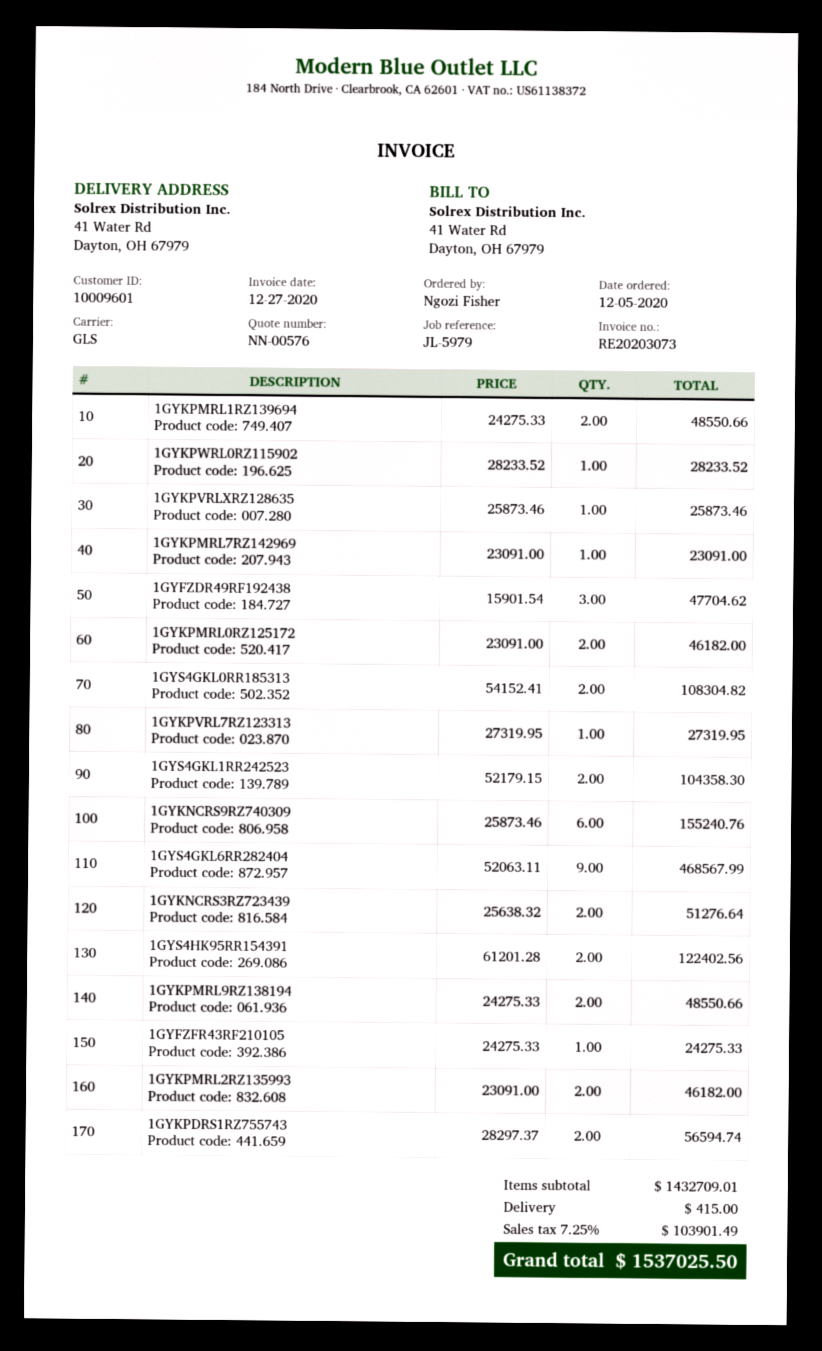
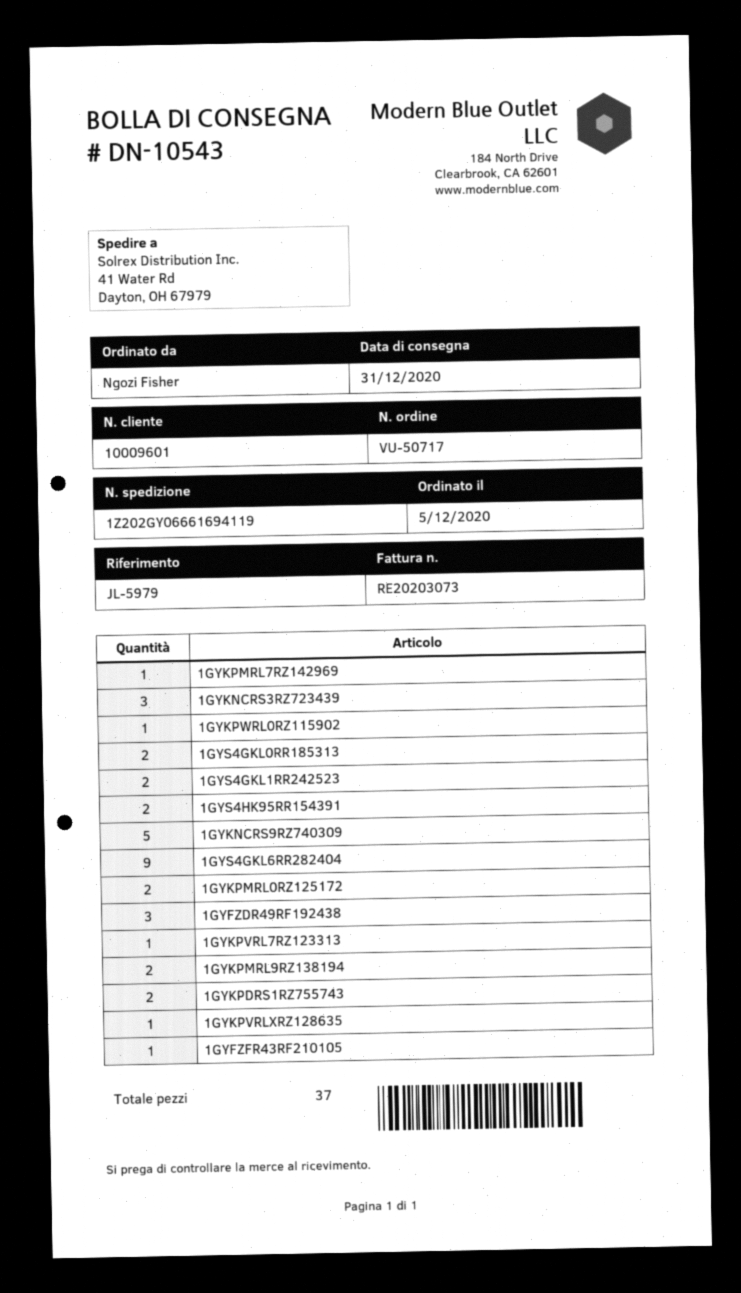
1GYKPMRL1RZ139694: 2 -> none
1GYKNCRS9RZ740309: 6 -> 5
1GYKNCRS3RZ723439: 2 -> 3
1GYKPMRL2RZ135993: 2 -> none

